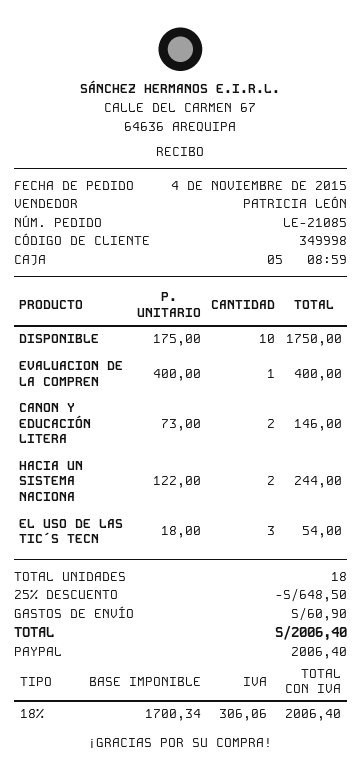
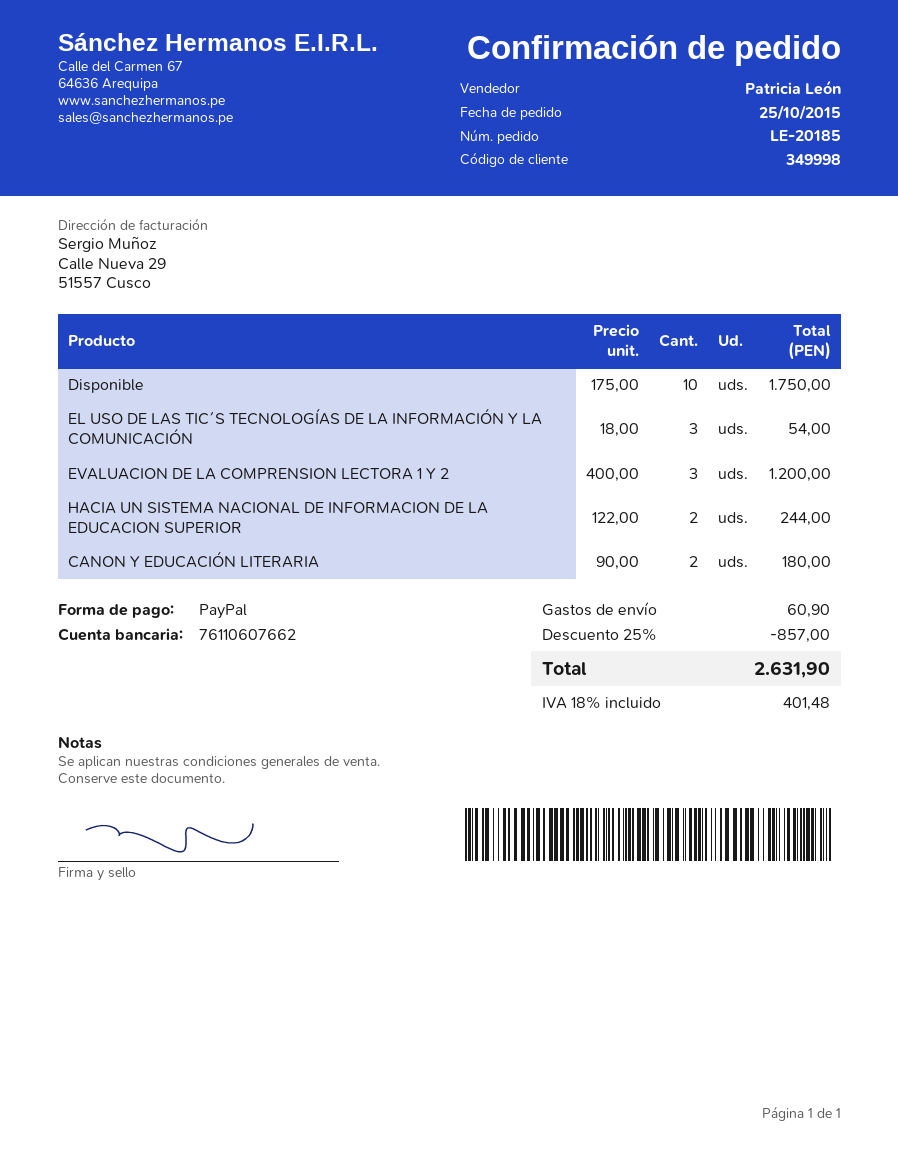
order number: LE-21085 -> LE-20185
order date: 2015-11-04 -> 2015-10-25
EVALUACION DE LA COMPREN: 1 x 400.00 = 400.00 -> 3 x 400.00 = 1200.00
CANON Y EDUCACIÓN LITERA: 2 x 73.00 = 146.00 -> 2 x 90.00 = 180.00
discount: 25% = 648.50 -> 25% = 857.00
tax: 18% = 306.06 -> 18% = 401.48
total: 2006.40 -> 2631.90

